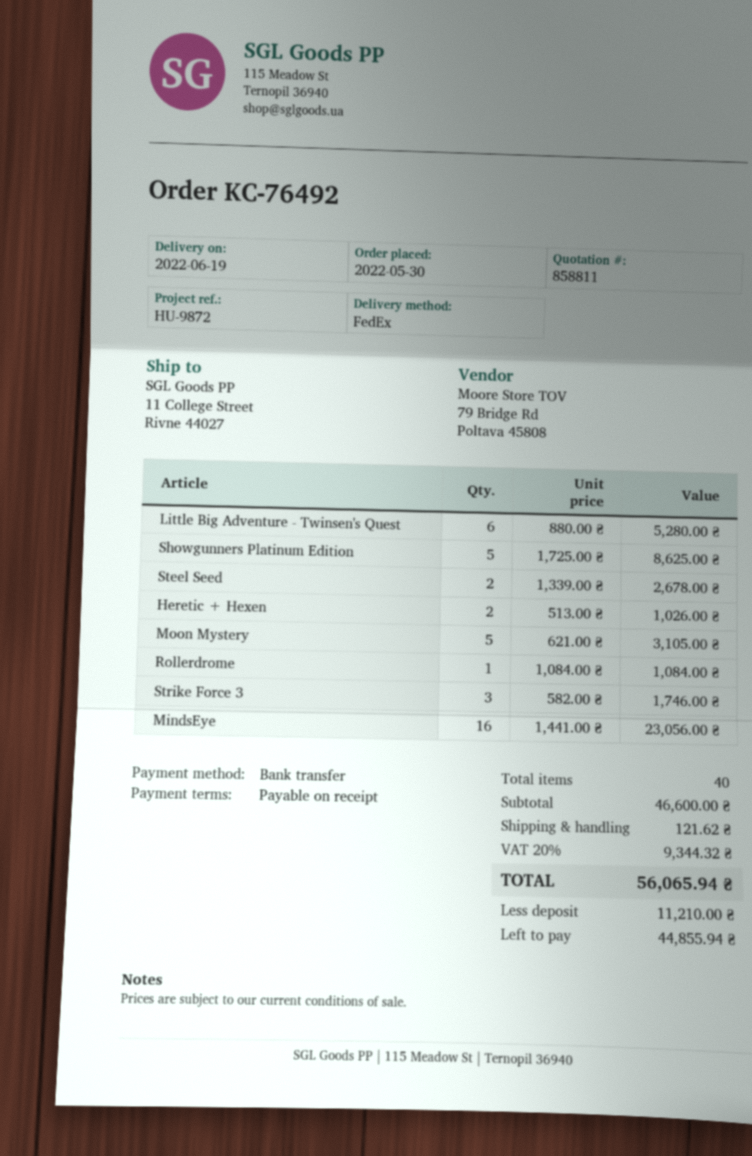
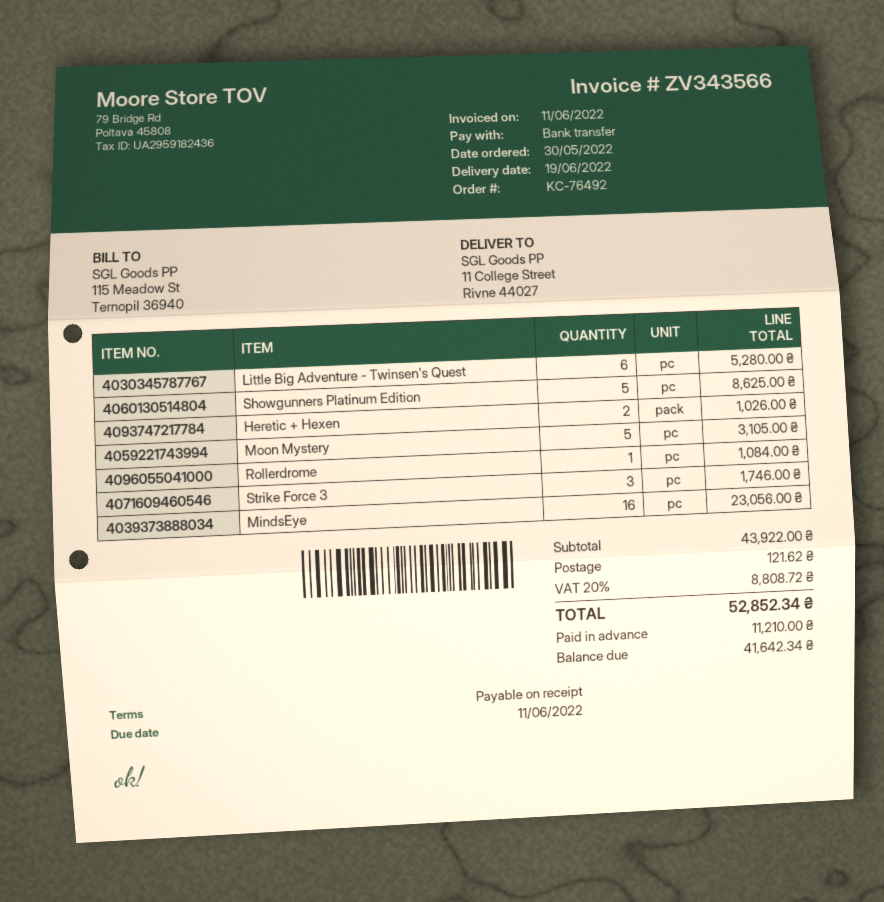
Steel Seed: 2 for 2678.00 -> none
subtotal: 46600.00 -> 43922.00
tax: 20% = 9344.32 -> 20% = 8808.72
total: 56065.94 -> 52852.34
balance: 44855.94 -> 41642.34

